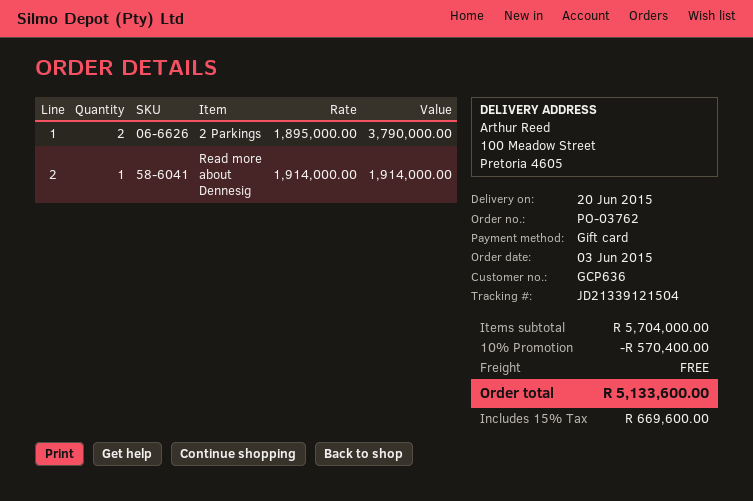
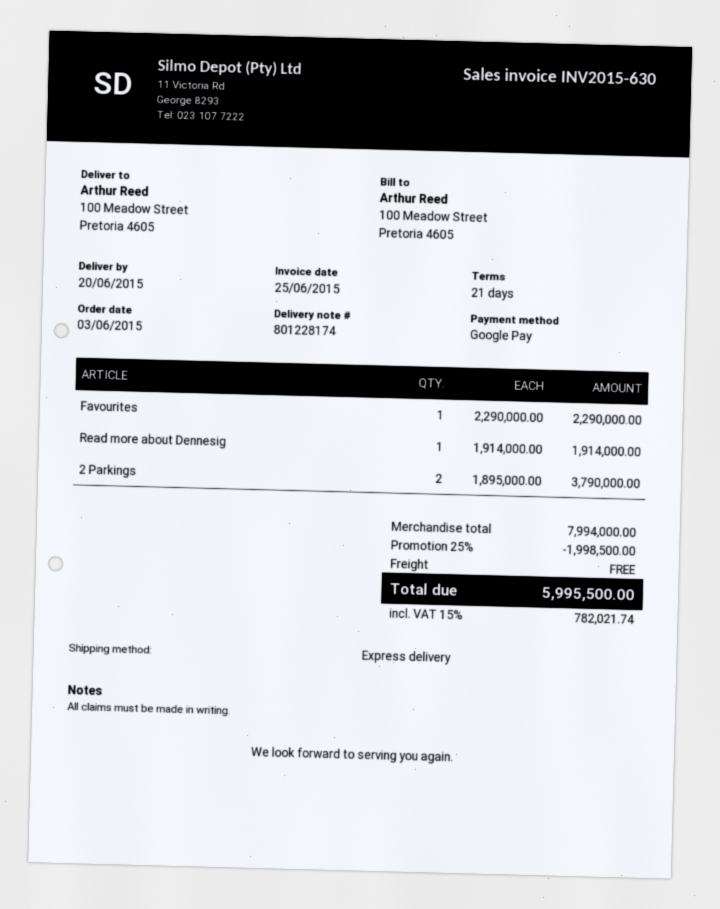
payment method: gift card -> Google Pay
Favourites: none -> 1 x 2290000.00 = 2290000.00
subtotal: 5704000.00 -> 7994000.00
discount: 10% = 570400.00 -> 25% = 1998500.00
tax: 15% = 669600.00 -> 15% = 782021.74
total: 5133600.00 -> 5995500.00

